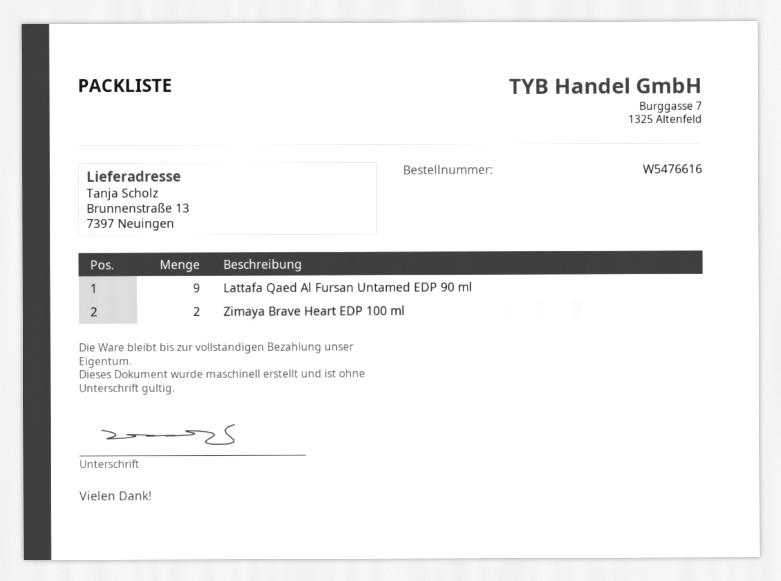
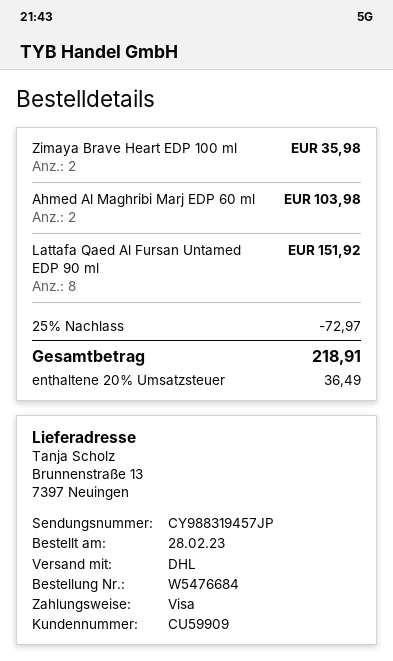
order number: W5476616 -> W5476684
Lattafa Qaed Al Fursan Untamed EDP 90 ml: 9 -> 8
Ahmed Al Maghribi Marj EDP 60 ml: none -> 2

